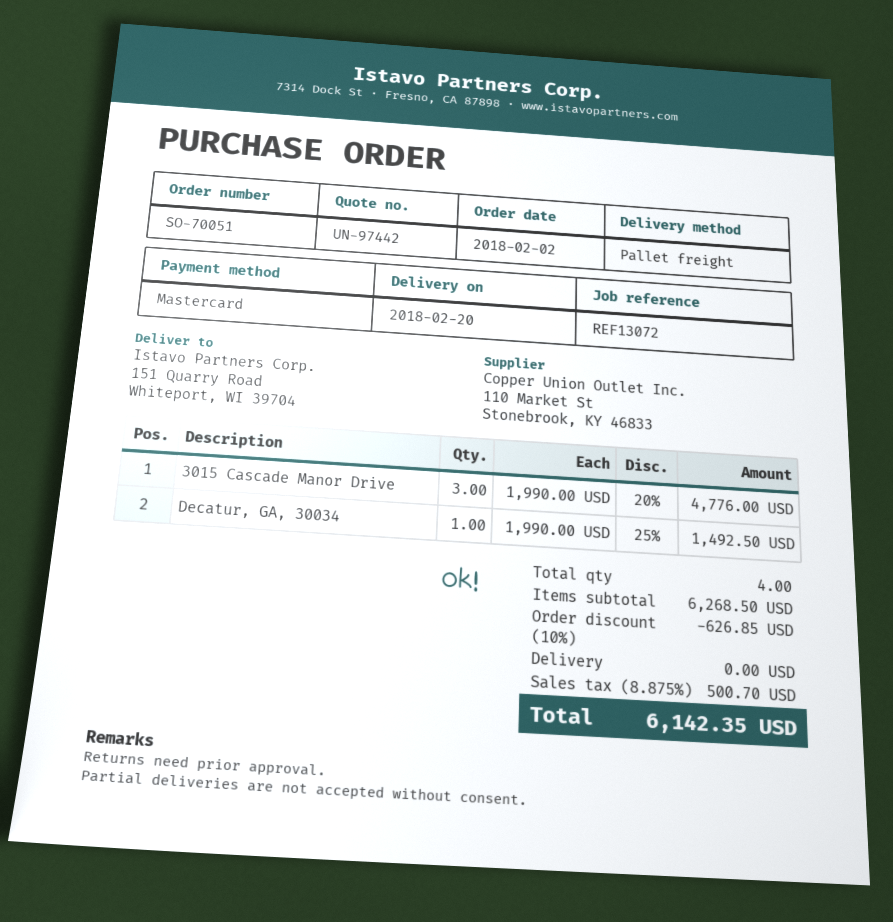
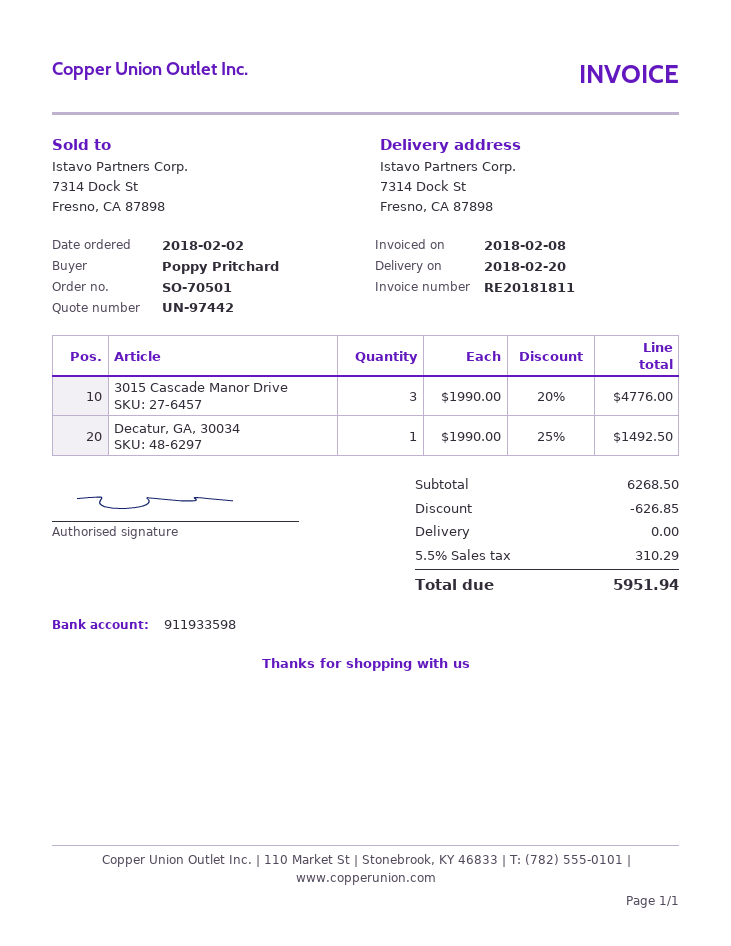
order number: SO-70051 -> SO-70501
ship to: 151 Quarry Road, Whiteport, WI 39704 -> 7314 Dock St, Fresno, CA 87898
tax: 8.875% = 500.70 -> 5.5% = 310.29
total: 6142.35 -> 5951.94

